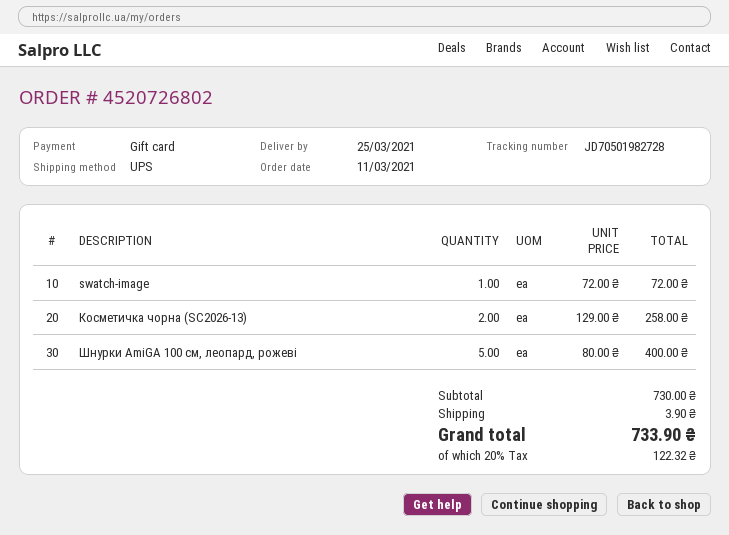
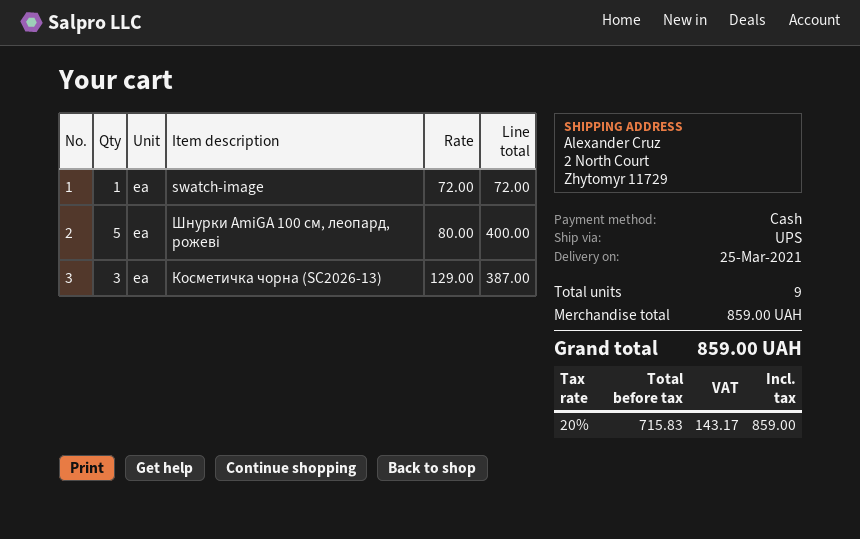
payment method: gift card -> cash
Косметичка чорна (SC2026-13): 2 x 129.00 = 258.00 -> 3 x 129.00 = 387.00
subtotal: 730.00 -> 859.00
shipping: 3.90 -> none
tax: 20% = 122.32 -> 20% = 143.17
total: 733.90 -> 859.00

